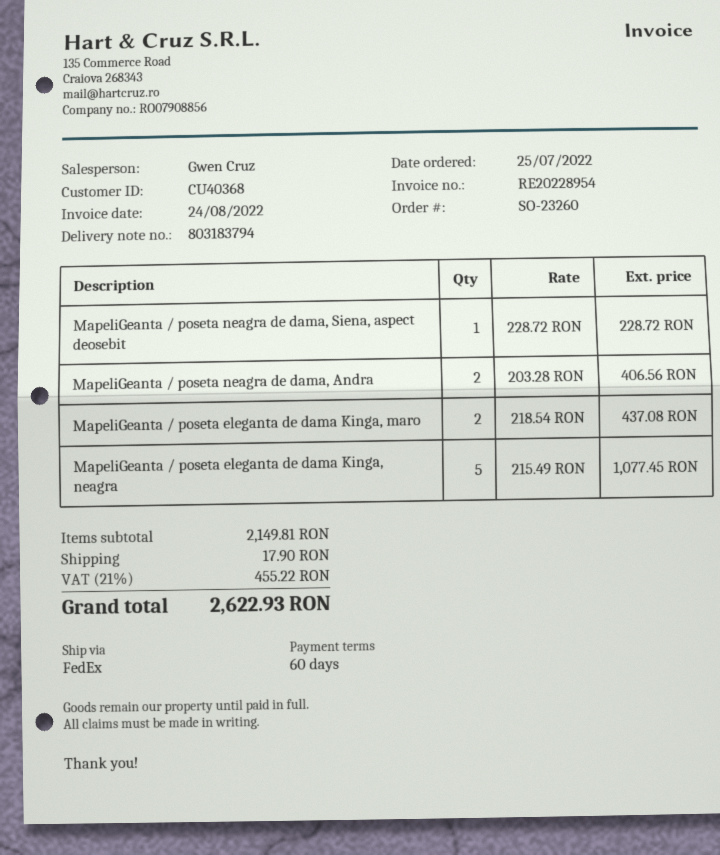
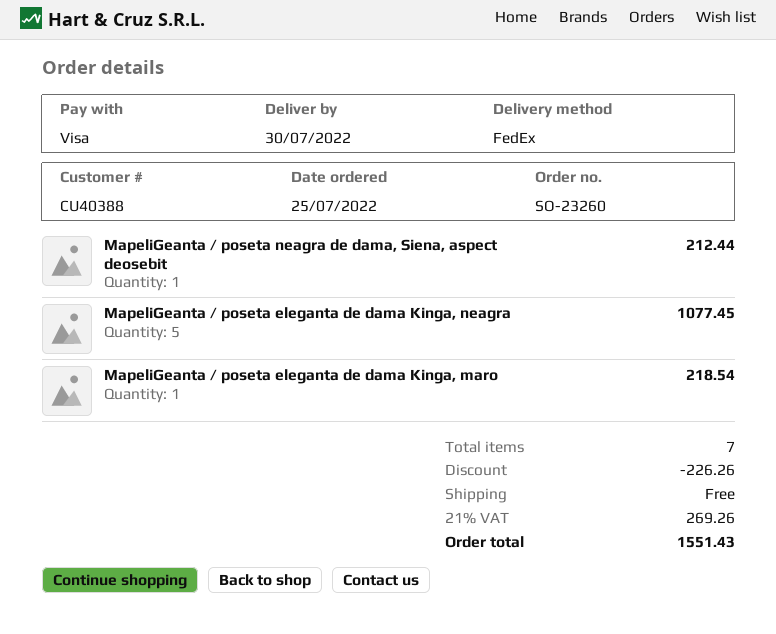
customer number: CU40368 -> CU40388
MapeliGeanta / poseta neagra de dama, Siena, aspect deosebit: 1 for 228.72 -> 1 for 212.44
MapeliGeanta / poseta neagra de dama, Andra: 2 for 406.56 -> none
MapeliGeanta / poseta eleganta de dama Kinga, maro: 2 for 437.08 -> 1 for 218.54
discount: none -> 226.26
shipping: 17.90 -> 0.00
tax: 21% = 455.22 -> 21% = 269.26
total: 2622.93 -> 1551.43

